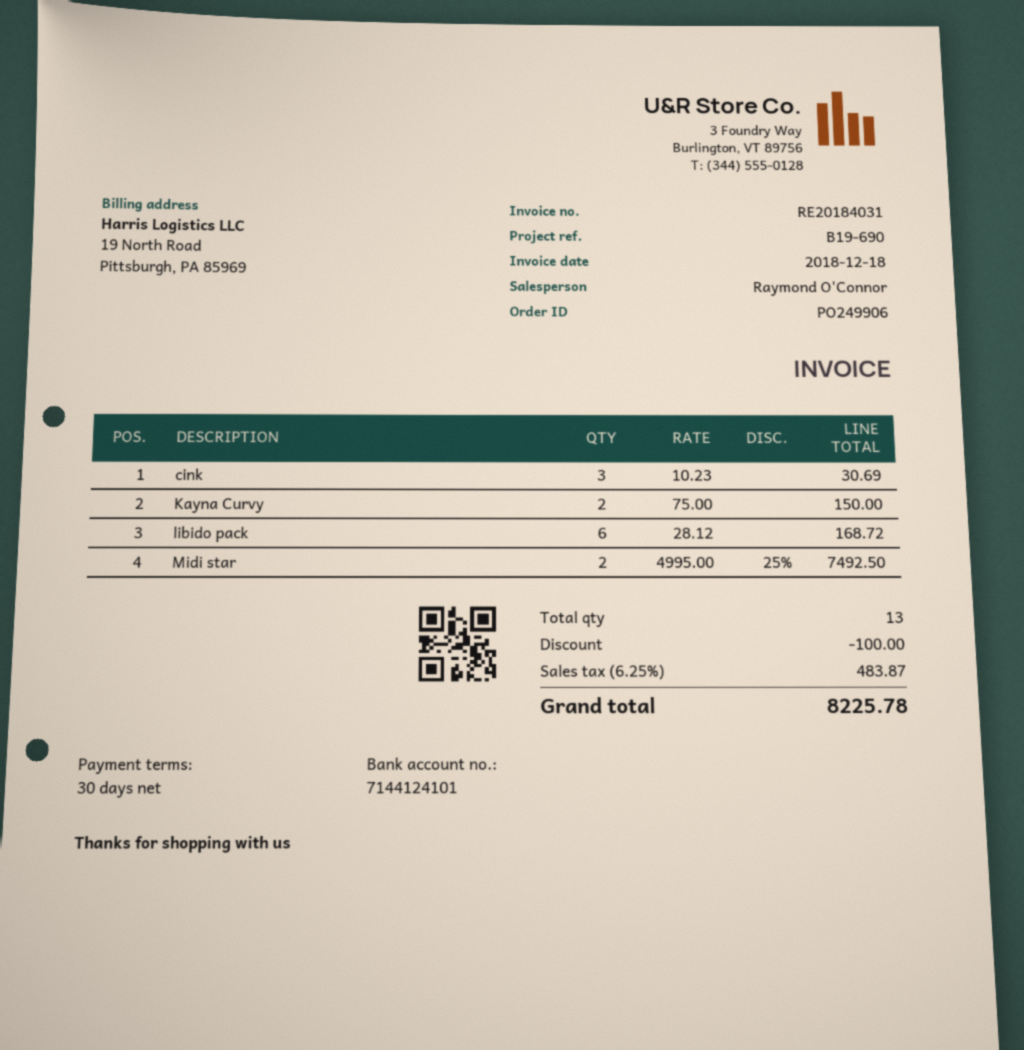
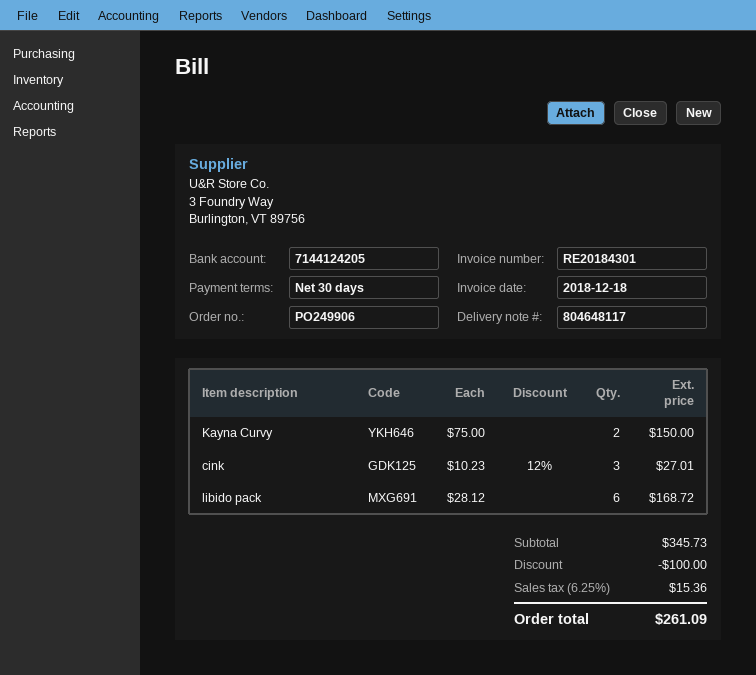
invoice number: RE20184031 -> RE20184301
bank account: 7144124101 -> 7144124205
cink: 3 x 10.23 = 30.69 -> 3 x 10.23 - 12% = 27.01
Midi star: 2 x 4995.00 - 25% = 7492.50 -> none
tax: 6.25% = 483.87 -> 6.25% = 15.36
total: 8225.78 -> 261.09

